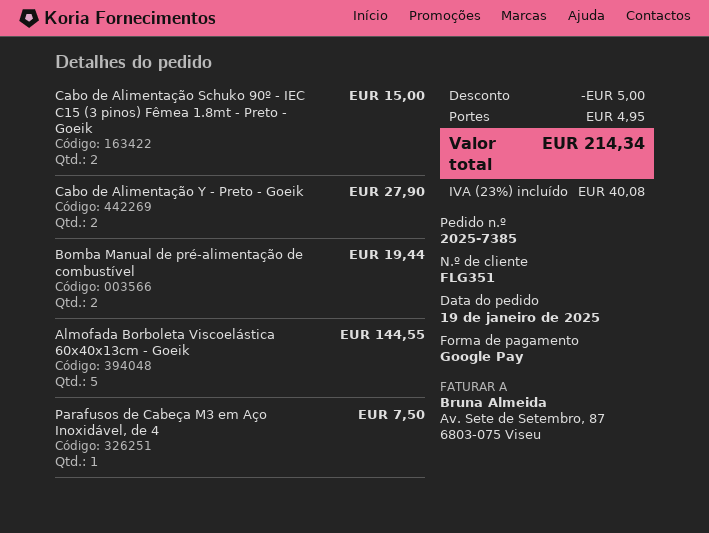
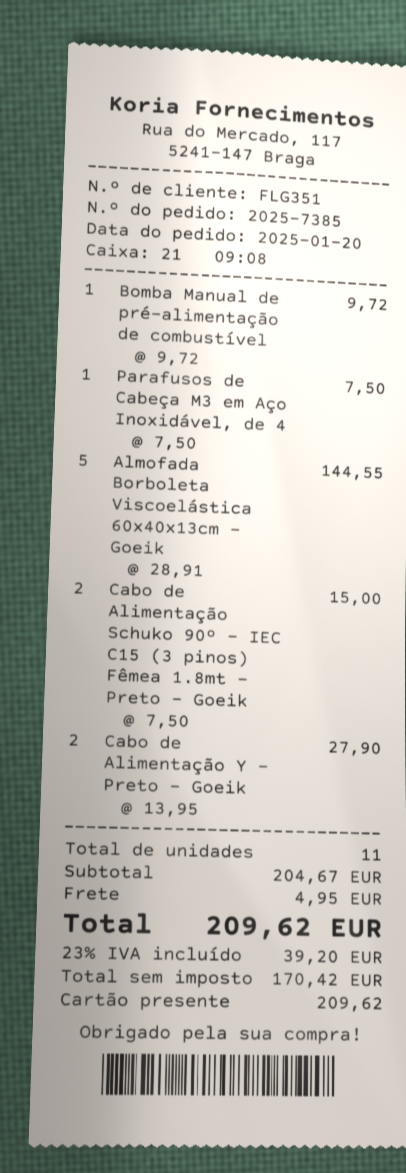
order date: 2025-01-19 -> 2025-01-20
payment method: Google Pay -> gift card
Bomba Manual de pré-alimentação de combustível: 2 for 19.44 -> 1 for 9.72
discount: 5.00 -> none
tax: 23% = 40.08 -> 23% = 39.20
total: 214.34 -> 209.62

